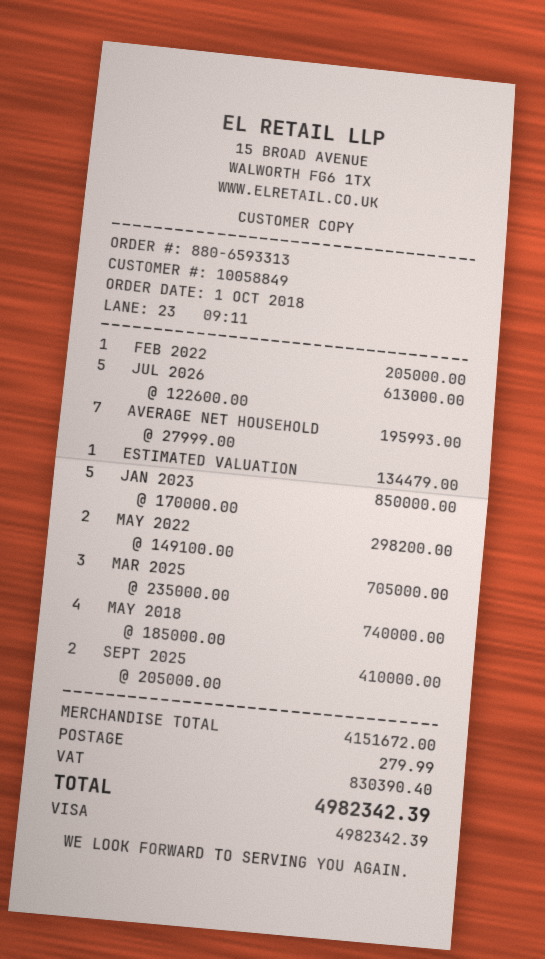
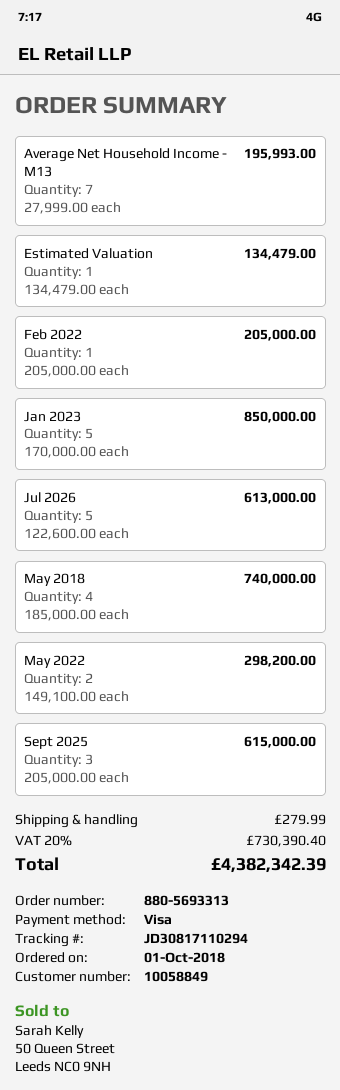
order number: 880-6593313 -> 880-5693313
MAR 2025: 3 x 235000.00 = 705000.00 -> none
SEPT 2025: 2 x 205000.00 = 410000.00 -> 3 x 205000.00 = 615000.00
tax: 830390.40 -> 730390.40
total: 4982342.39 -> 4382342.39

